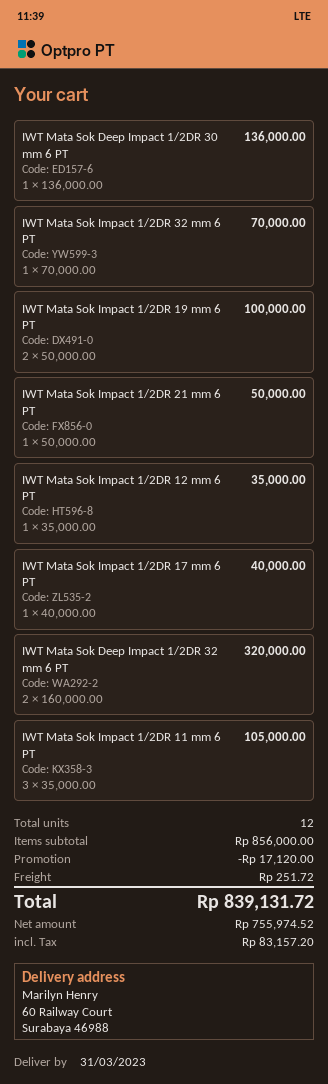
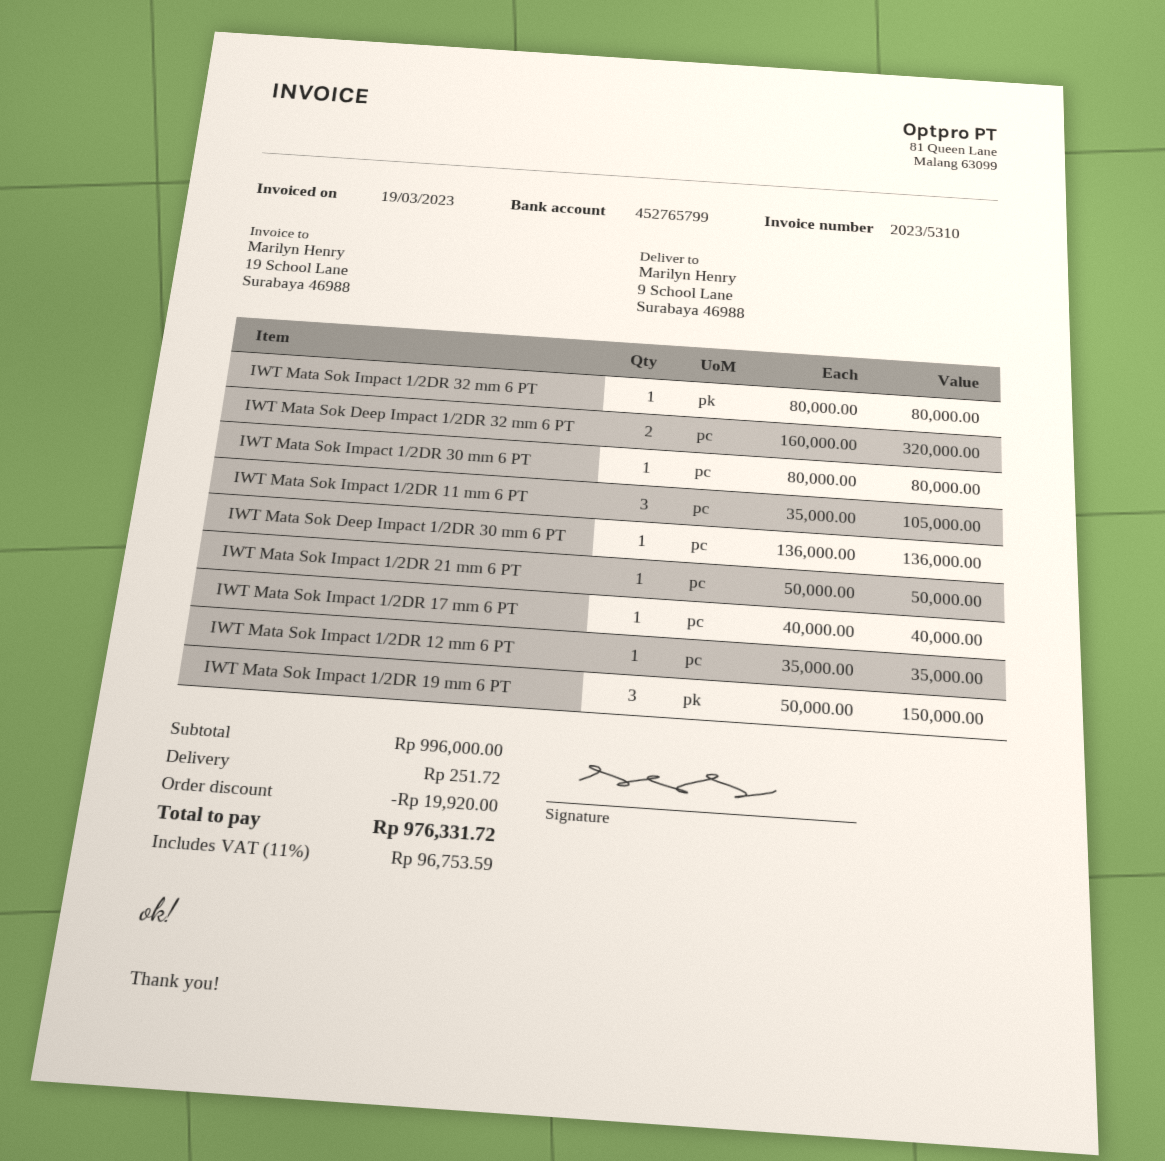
ship to: 60 Railway Court, Surabaya 46988 -> 9 School Lane, Surabaya 46988
IWT Mata Sok Impact 1/2DR 32 mm 6 PT: 1 x 70000.00 = 70000.00 -> 1 x 80000.00 = 80000.00
IWT Mata Sok Impact 1/2DR 19 mm 6 PT: 2 x 50000.00 = 100000.00 -> 3 x 50000.00 = 150000.00
IWT Mata Sok Impact 1/2DR 30 mm 6 PT: none -> 1 x 80000.00 = 80000.00
subtotal: 856000.00 -> 996000.00
discount: 17120.00 -> 19920.00
tax: 83157.20 -> 96753.59
total: 839131.72 -> 976331.72

